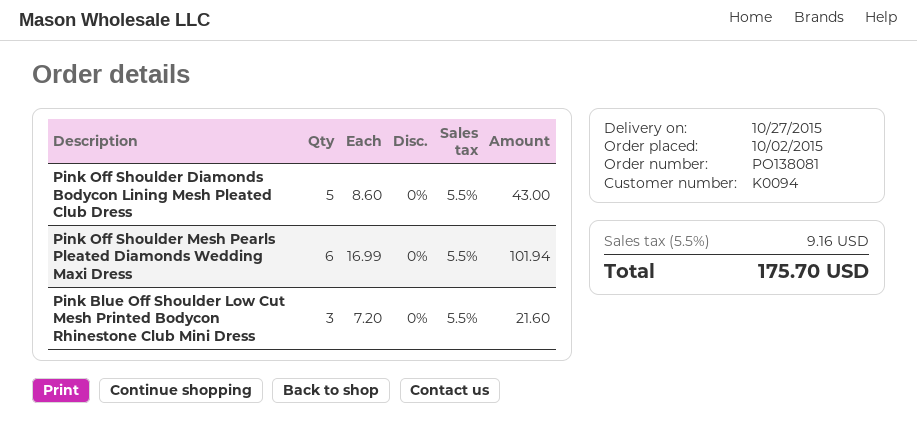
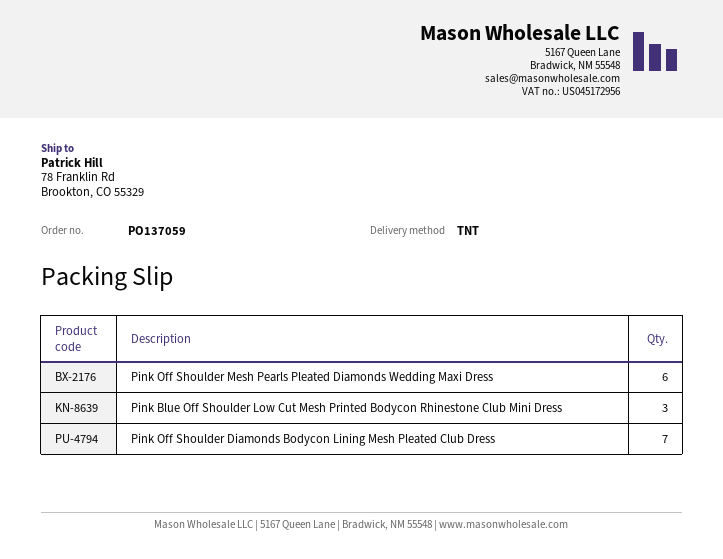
order number: PO138081 -> PO137059
Pink Off Shoulder Diamonds Bodycon Lining Mesh Pleated Club Dress: 5 -> 7

